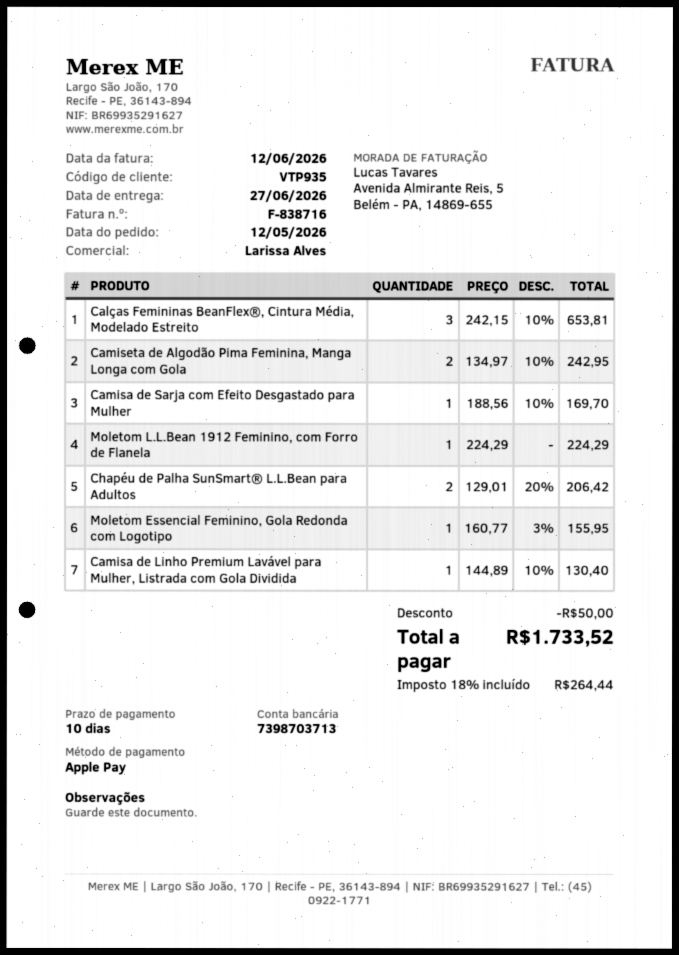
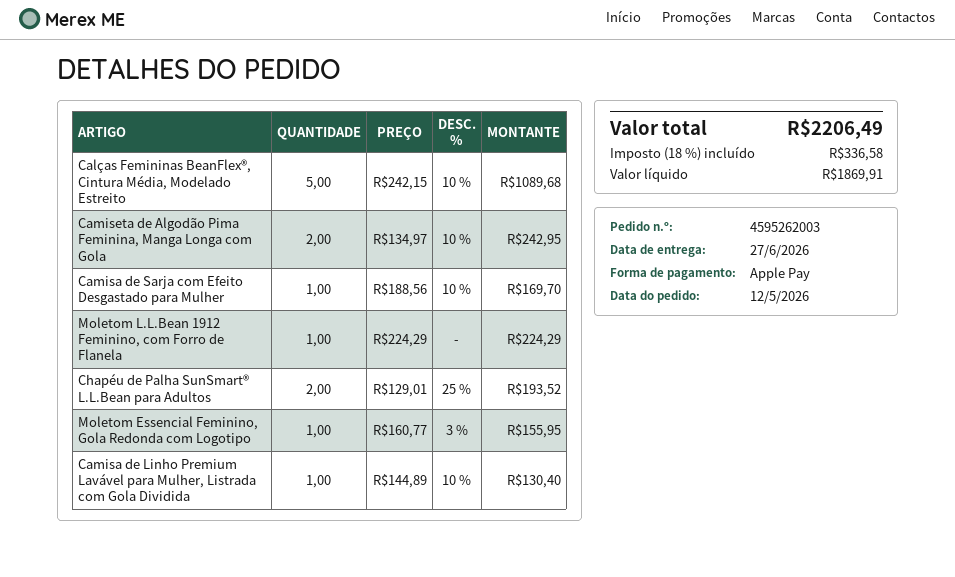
Calças Femininas BeanFlex®, Cintura Média, Modelado Estreito: 3 x 242.15 - 10% = 653.81 -> 5 x 242.15 - 10% = 1089.68
Chapéu de Palha SunSmart® L.L.Bean para Adultos: 2 x 129.01 - 20% = 206.42 -> 2 x 129.01 - 25% = 193.52
discount: 50.00 -> none
tax: 18% = 264.44 -> 18% = 336.58
total: 1733.52 -> 2206.49

